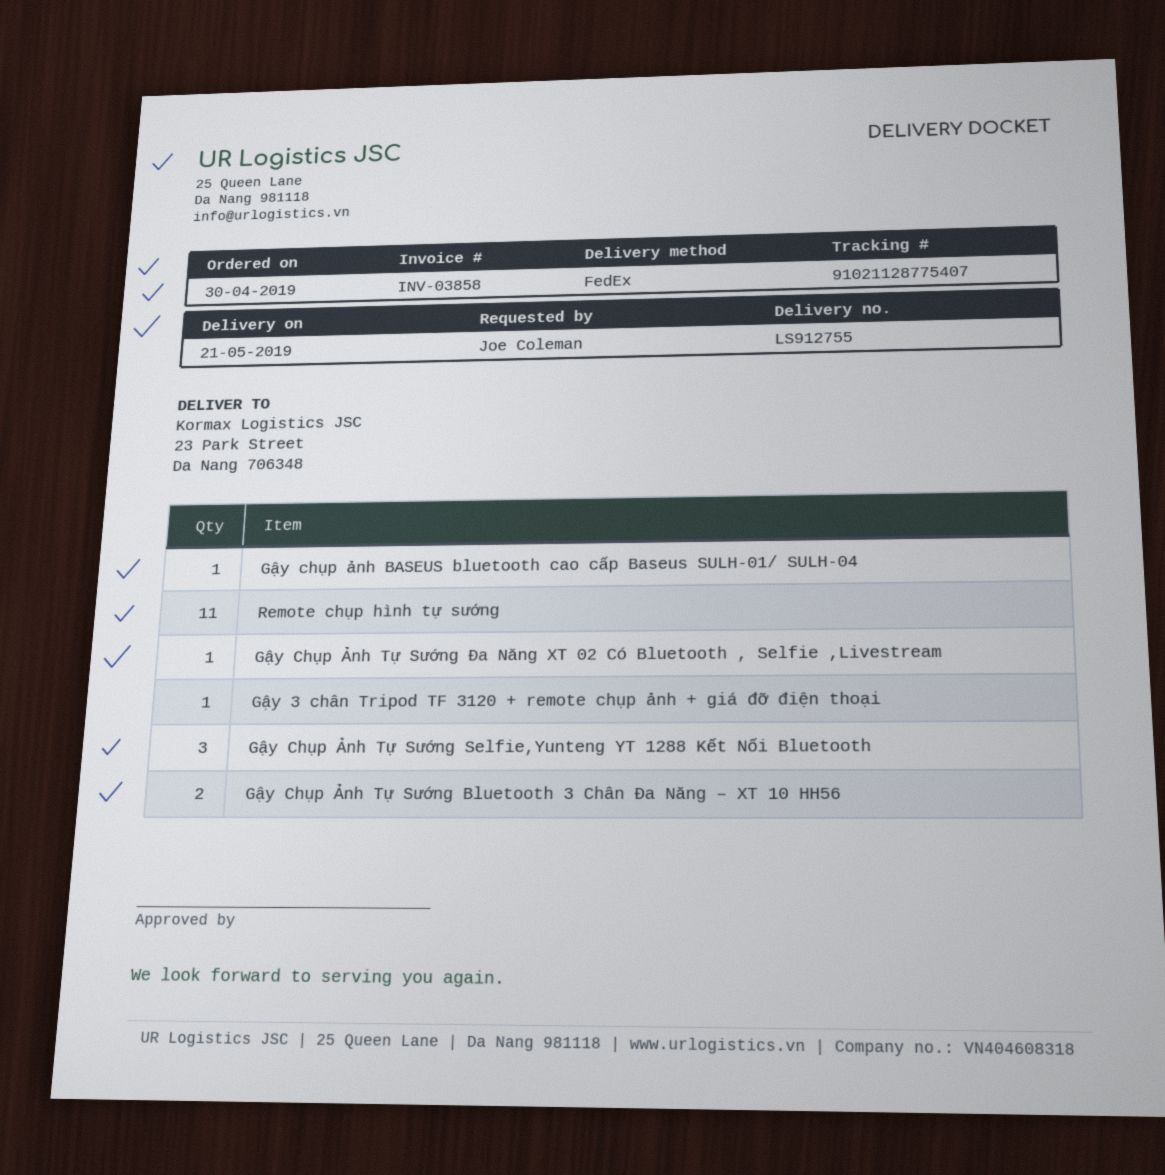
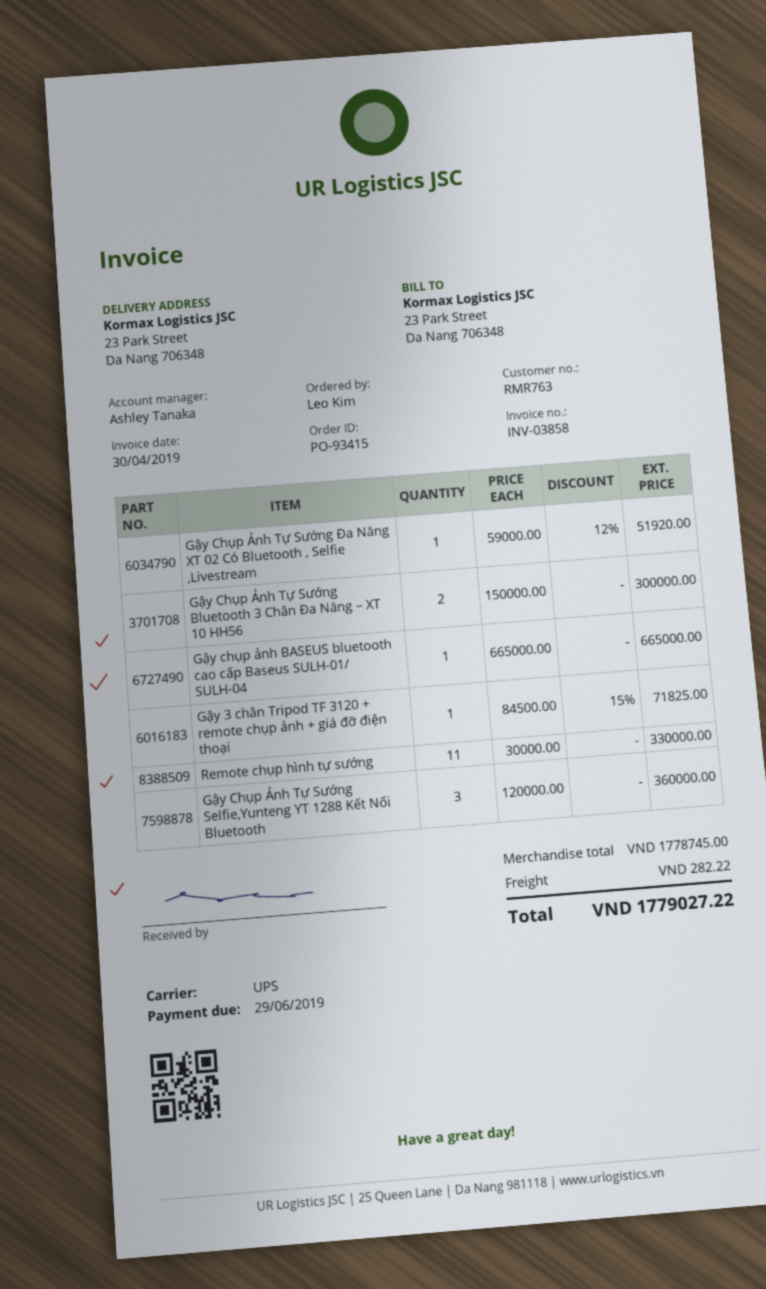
ordered by: Joe Coleman -> Leo Kim
shipping method: FedEx -> UPS

